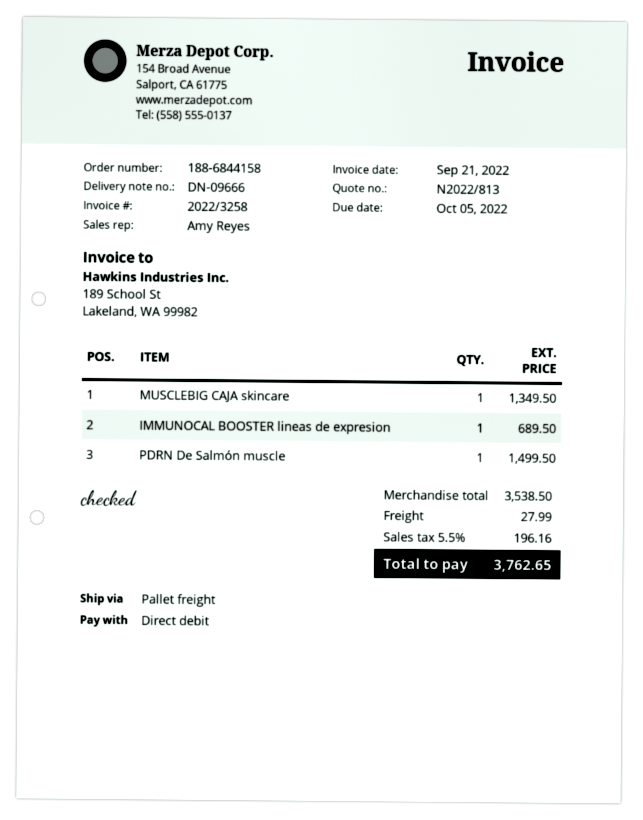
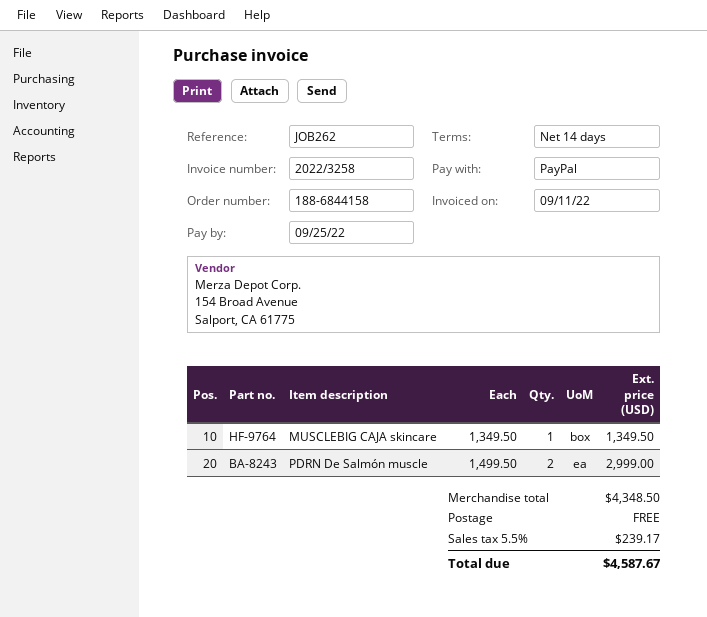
invoice date: 2022-09-21 -> 2022-09-11
due date: 2022-10-05 -> 2022-09-25
payment method: direct debit -> PayPal
IMMUNOCAL BOOSTER lineas de expresion: 1 for 689.50 -> none
PDRN De Salmón muscle: 1 for 1499.50 -> 2 for 2999.00
subtotal: 3538.50 -> 4348.50
shipping: 27.99 -> 0.00
tax: 5.5% = 196.16 -> 5.5% = 239.17
total: 3762.65 -> 4587.67

